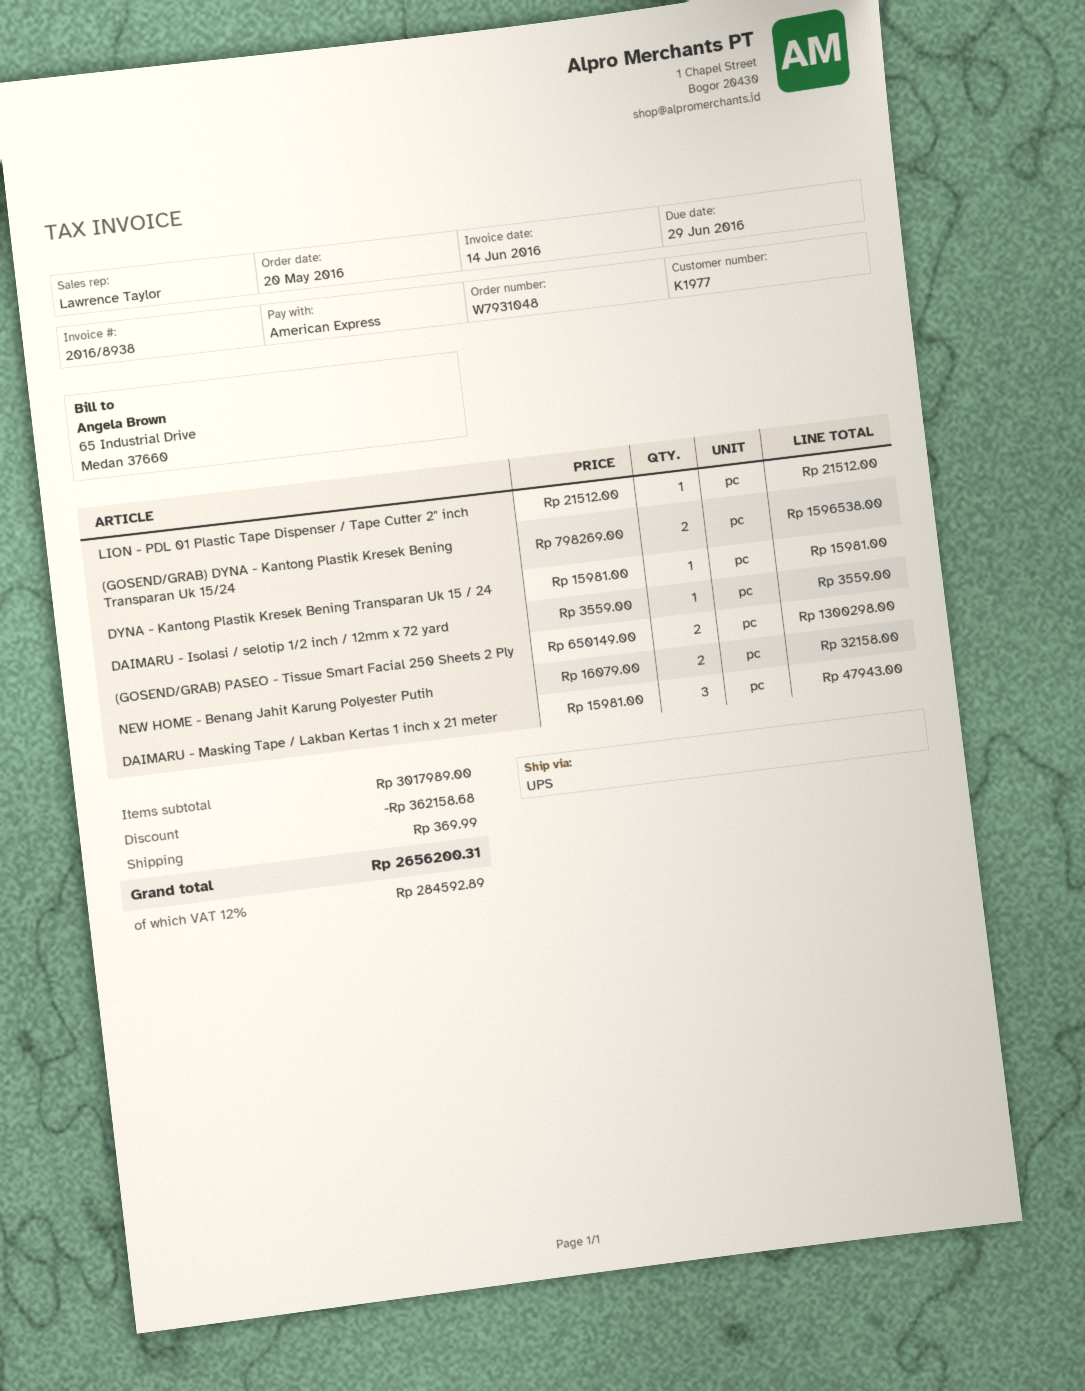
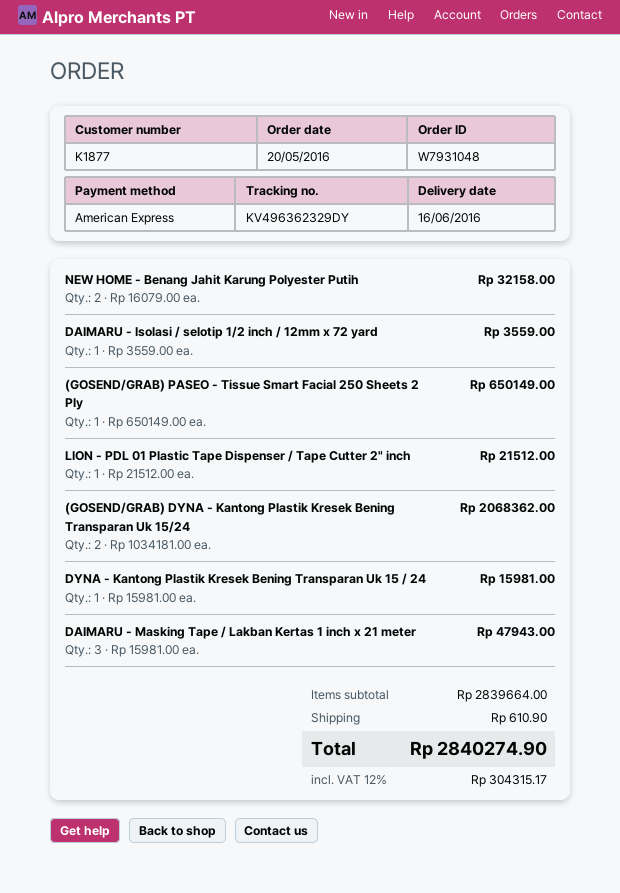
customer number: K1977 -> K1877
(GOSEND/GRAB) DYNA - Kantong Plastik Kresek Bening Transparan Uk 15/24: 2 x 798269.00 = 1596538.00 -> 2 x 1034181.00 = 2068362.00
(GOSEND/GRAB) PASEO - Tissue Smart Facial 250 Sheets 2 Ply: 2 x 650149.00 = 1300298.00 -> 1 x 650149.00 = 650149.00
subtotal: 3017989.00 -> 2839664.00
discount: 362158.68 -> none
shipping: 369.99 -> 610.90
tax: 12% = 284592.89 -> 12% = 304315.17
total: 2656200.31 -> 2840274.90

